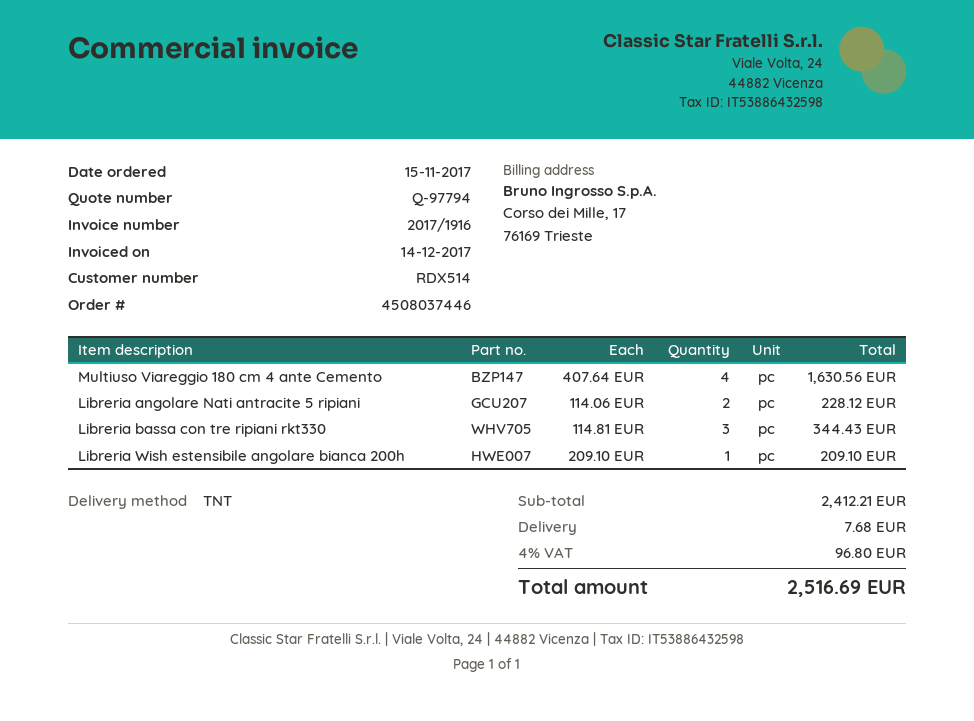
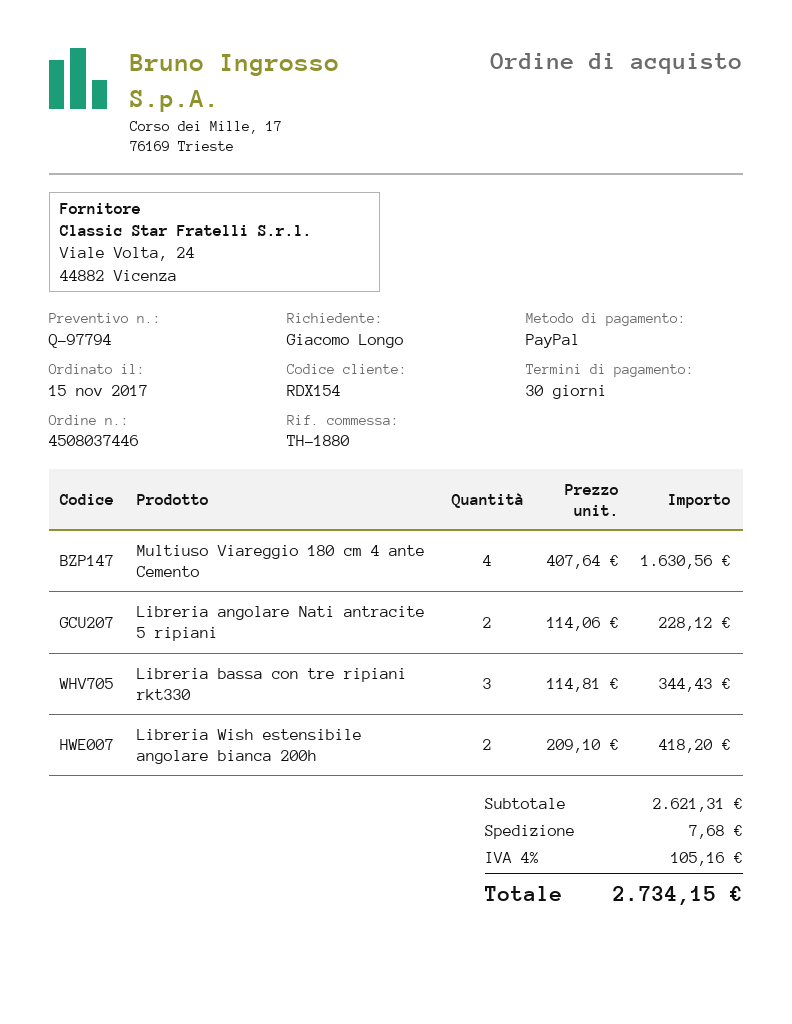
customer number: RDX514 -> RDX154
Libreria Wish estensibile angolare bianca 200h: 1 x 209.10 = 209.10 -> 2 x 209.10 = 418.20
subtotal: 2412.21 -> 2621.31
tax: 4% = 96.80 -> 4% = 105.16
total: 2516.69 -> 2734.15

